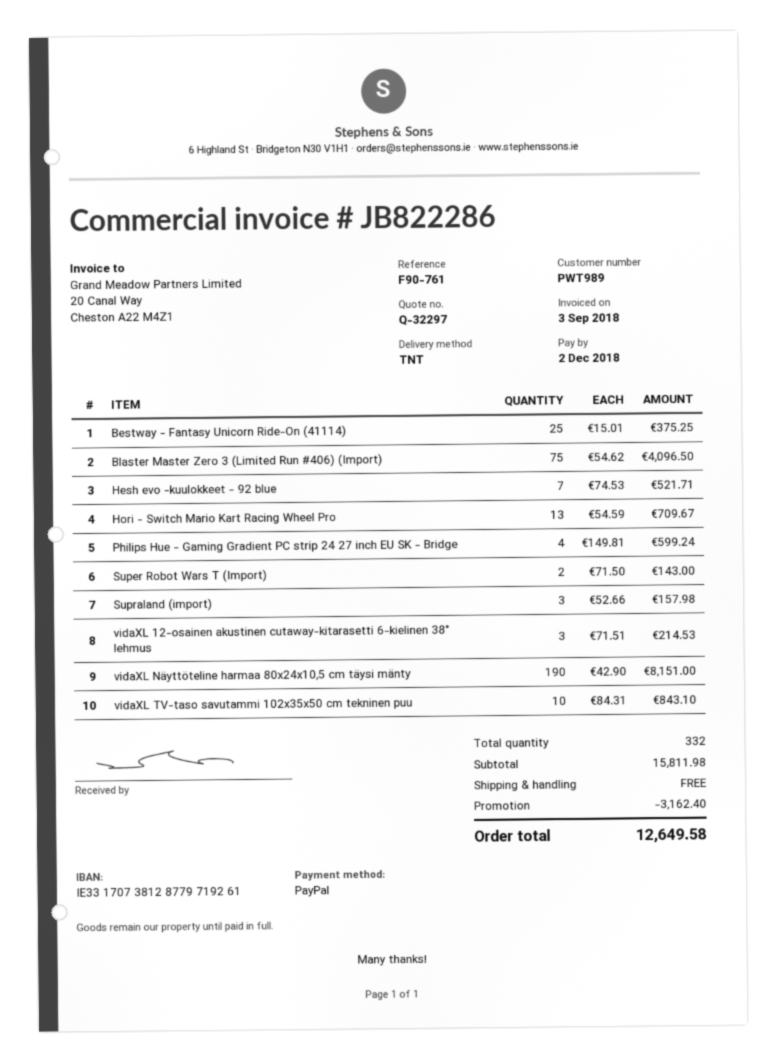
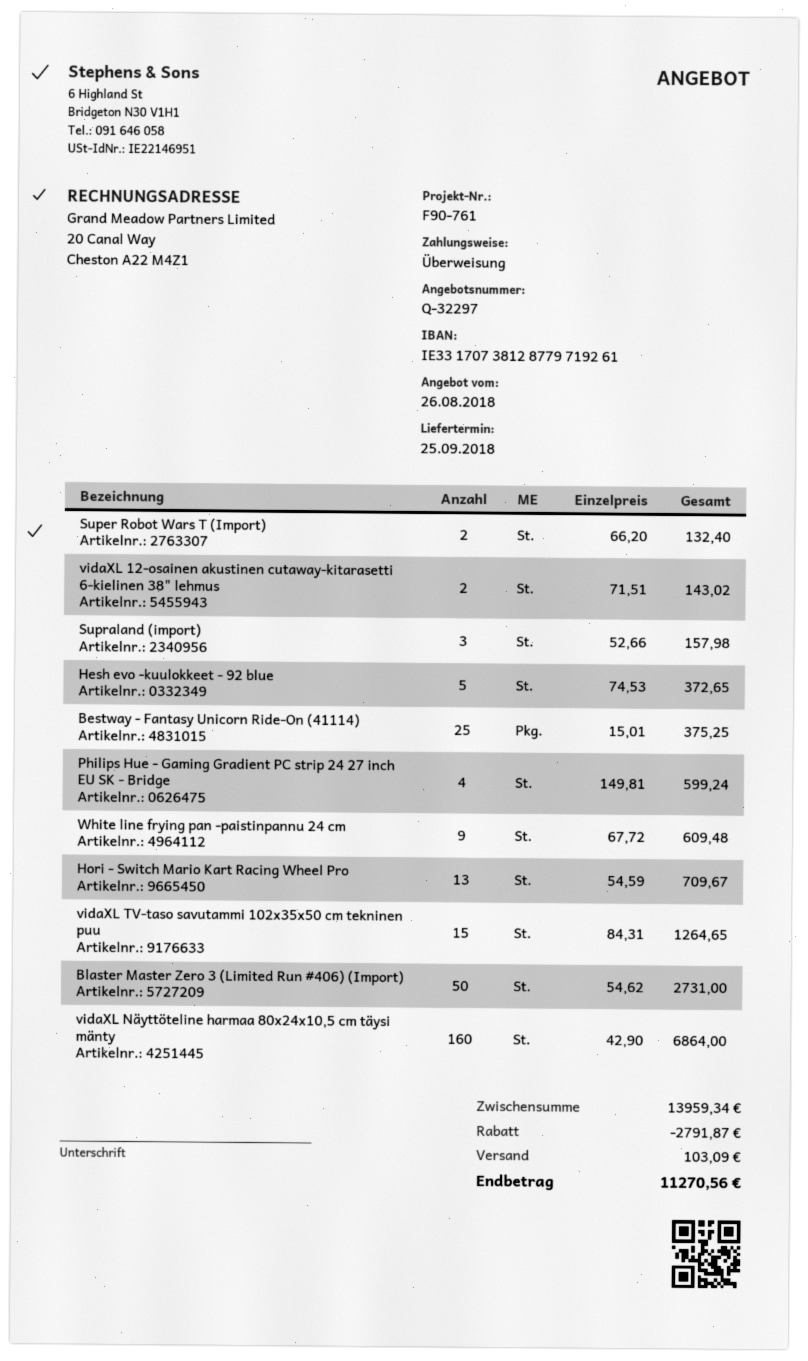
payment method: PayPal -> bank transfer
Blaster Master Zero 3 (Limited Run #406) (Import): 75 x 54.62 = 4096.50 -> 50 x 54.62 = 2731.00
Hesh evo -kuulokkeet - 92 blue: 7 x 74.53 = 521.71 -> 5 x 74.53 = 372.65
Super Robot Wars T (Import): 2 x 71.50 = 143.00 -> 2 x 66.20 = 132.40
vidaXL 12-osainen akustinen cutaway-kitarasetti 6-kielinen 38" lehmus: 3 x 71.51 = 214.53 -> 2 x 71.51 = 143.02
vidaXL Näyttöteline harmaa 80x24x10,5 cm täysi mänty: 190 x 42.90 = 8151.00 -> 160 x 42.90 = 6864.00
vidaXL TV-taso savutammi 102x35x50 cm tekninen puu: 10 x 84.31 = 843.10 -> 15 x 84.31 = 1264.65
White line frying pan -paistinpannu 24 cm: none -> 9 x 67.72 = 609.48
subtotal: 15811.98 -> 13959.34
discount: 3162.40 -> 2791.87
shipping: 0.00 -> 103.09
total: 12649.58 -> 11270.56

